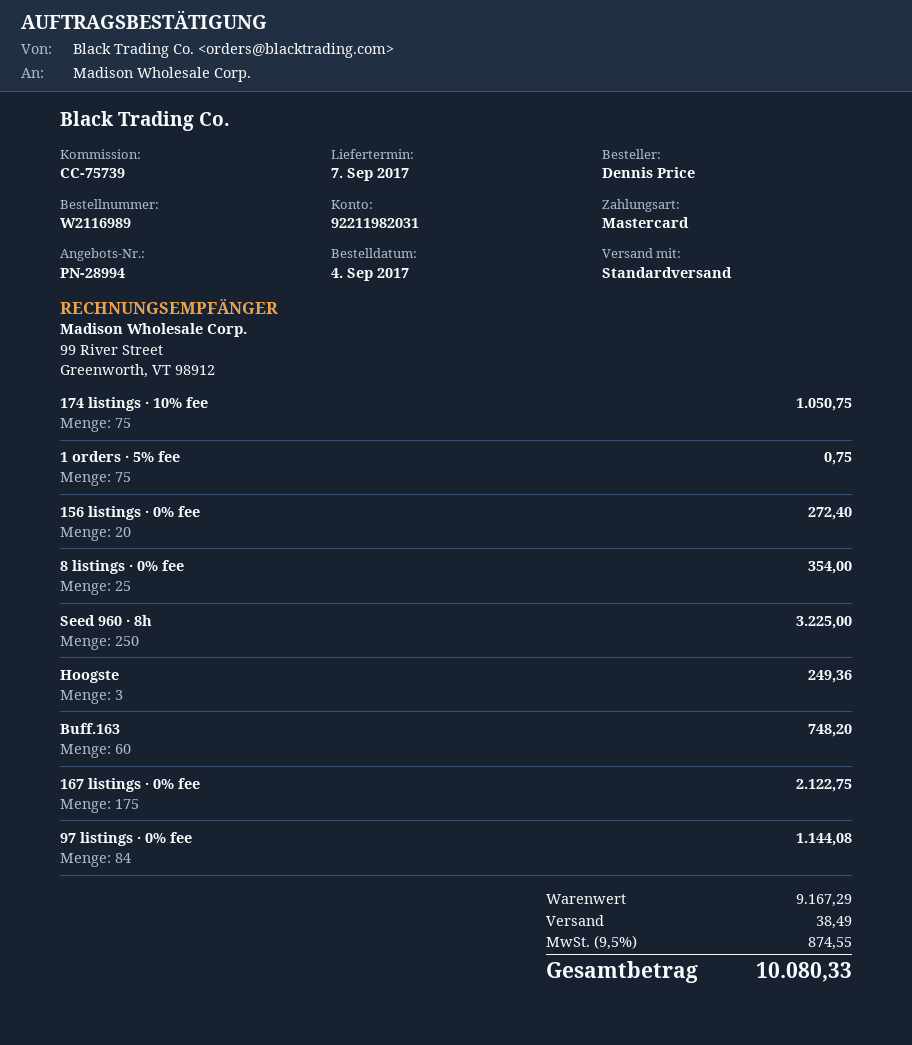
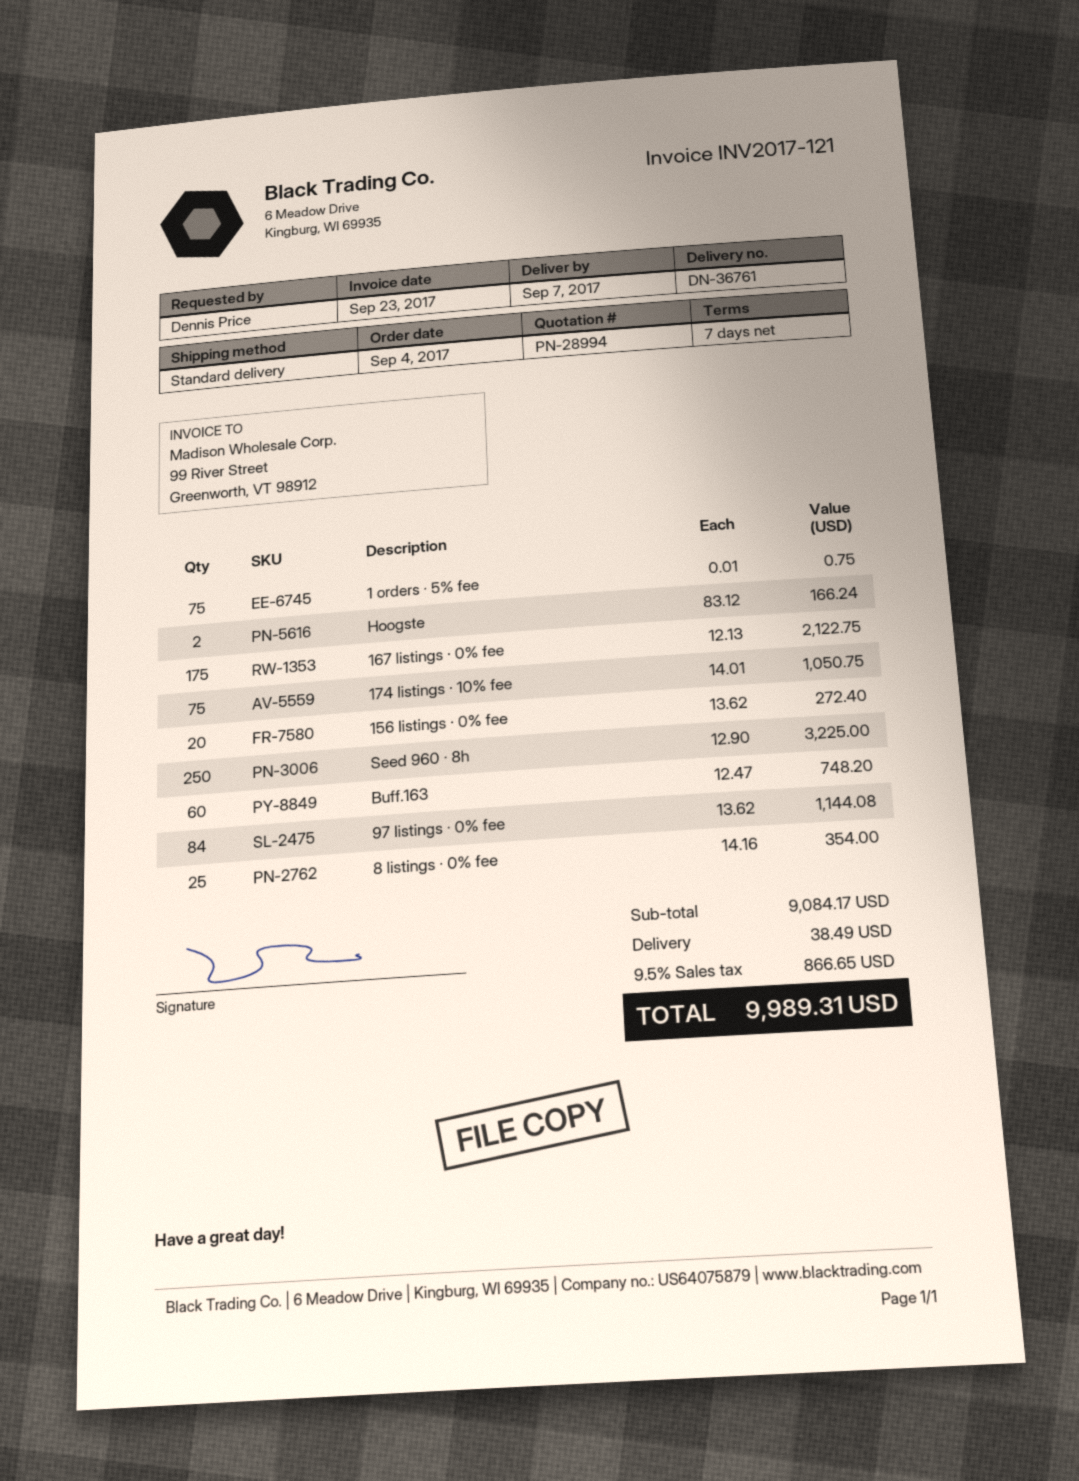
Hoogste: 3 for 249.36 -> 2 for 166.24
subtotal: 9167.29 -> 9084.17
tax: 9.5% = 874.55 -> 9.5% = 866.65
total: 10080.33 -> 9989.31

